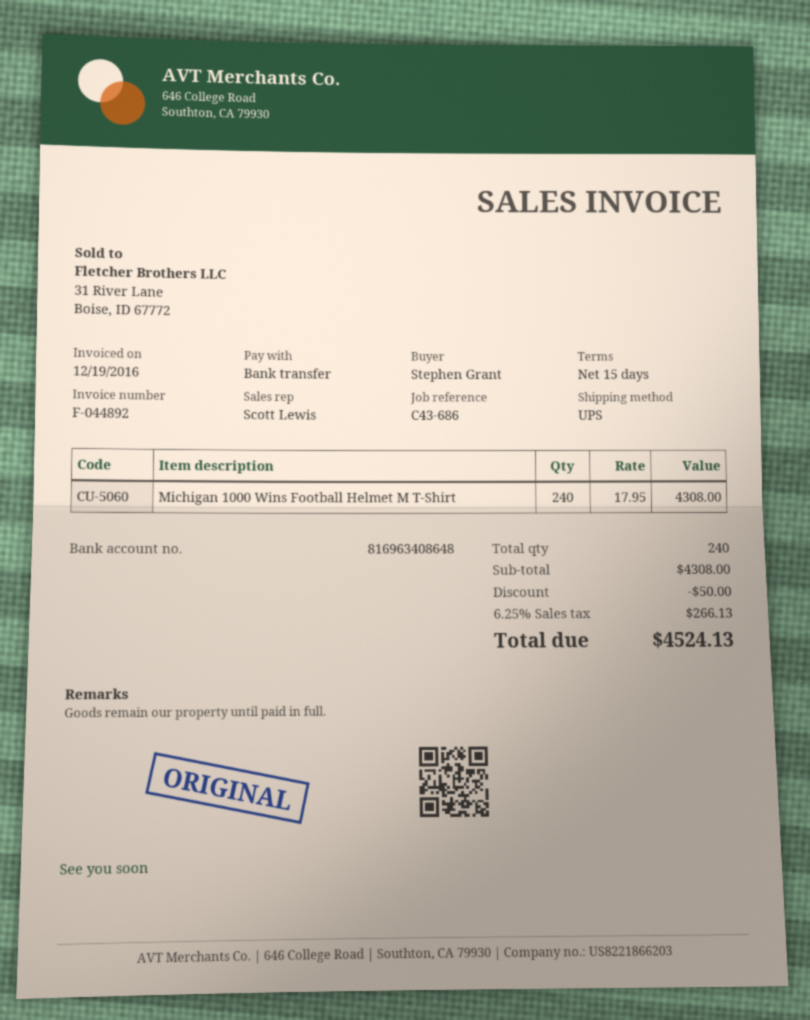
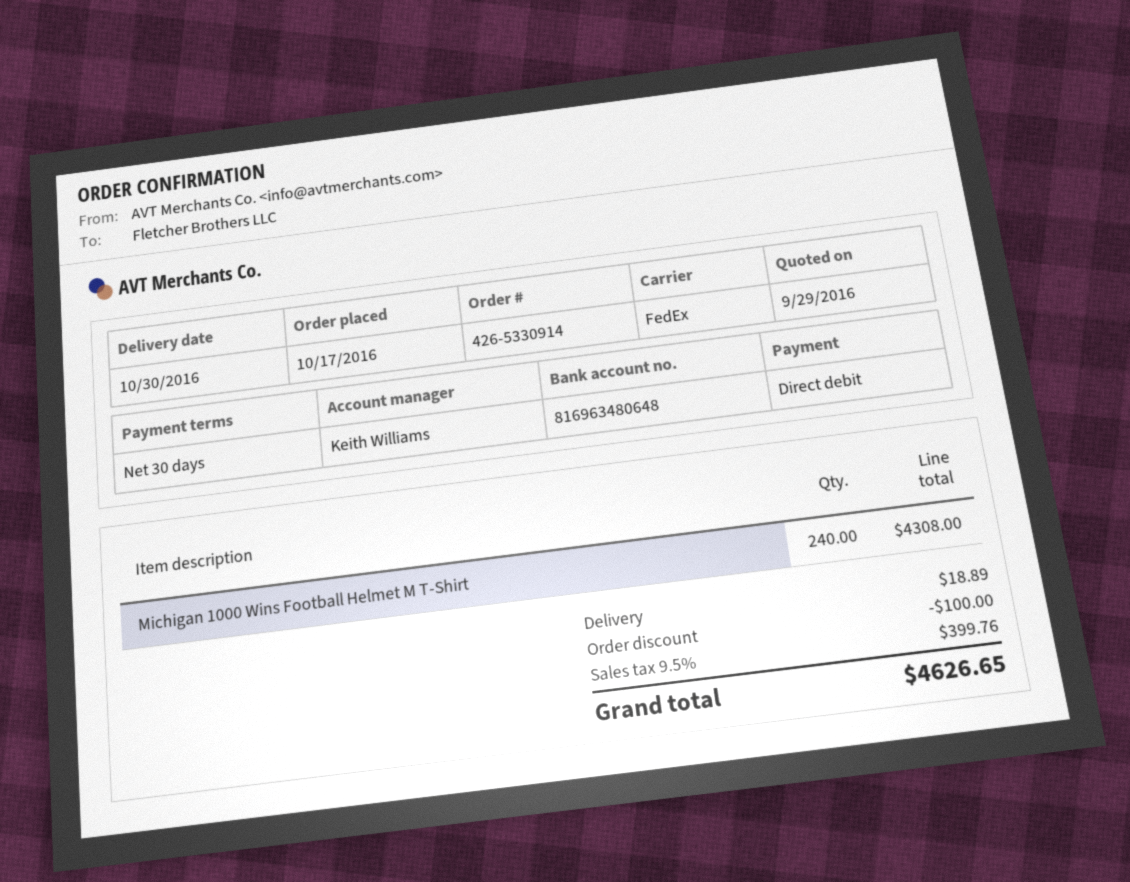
payment terms: 15 days -> 30 days
sales rep: Scott Lewis -> Keith Williams
payment method: bank transfer -> direct debit
bank account: 816963408648 -> 816963480648
shipping method: UPS -> FedEx
discount: 50.00 -> 100.00
shipping: none -> 18.89
tax: 6.25% = 266.13 -> 9.5% = 399.76
total: 4524.13 -> 4626.65

